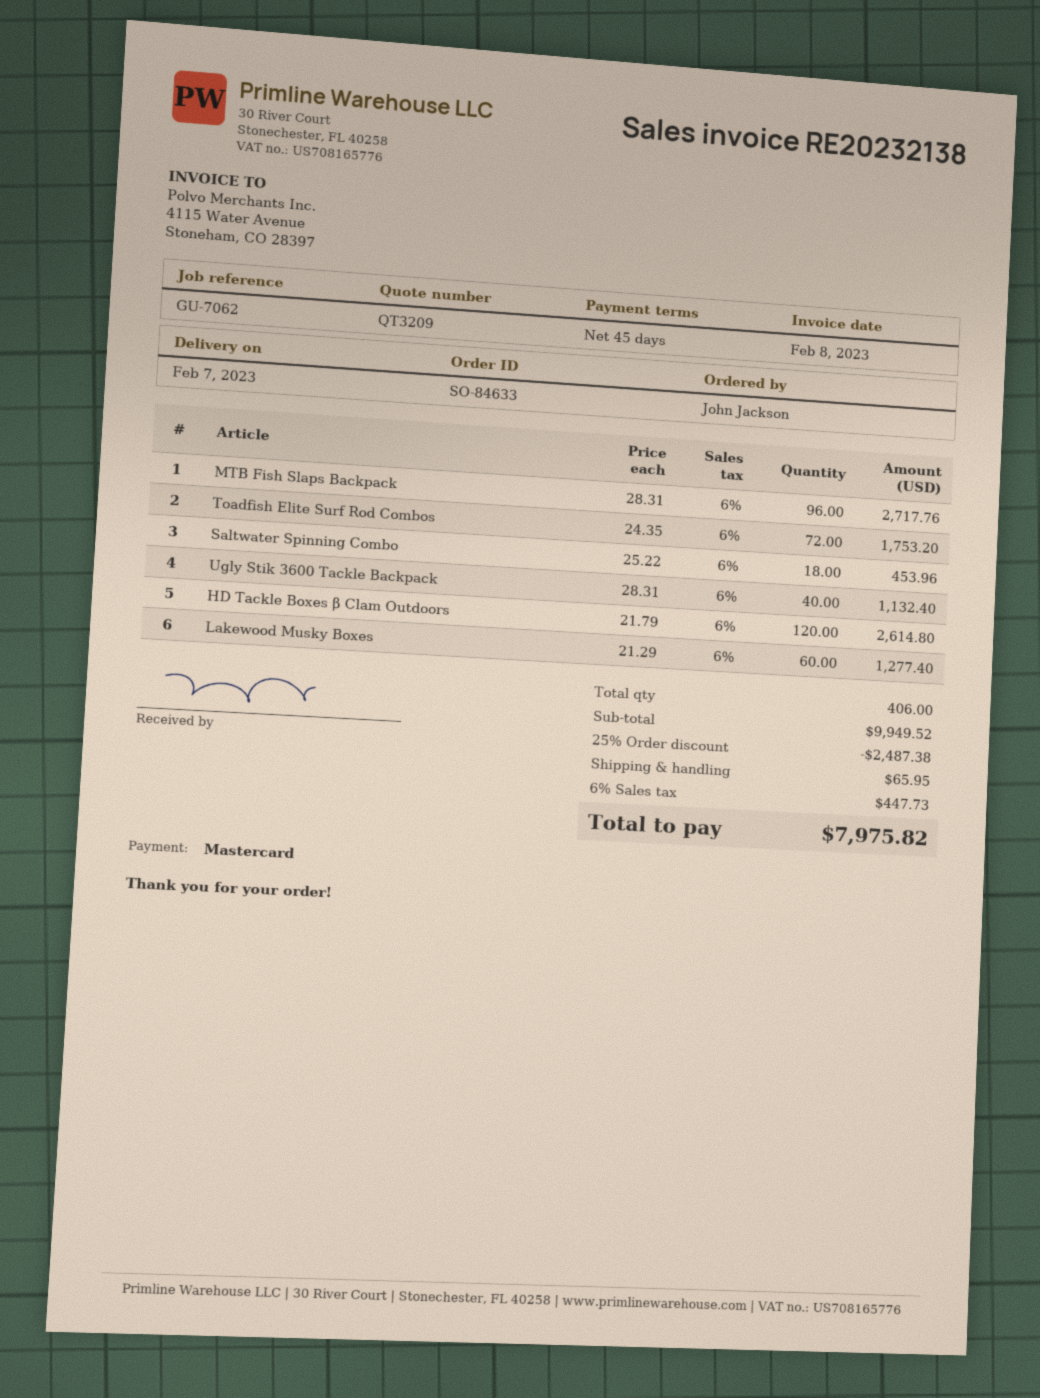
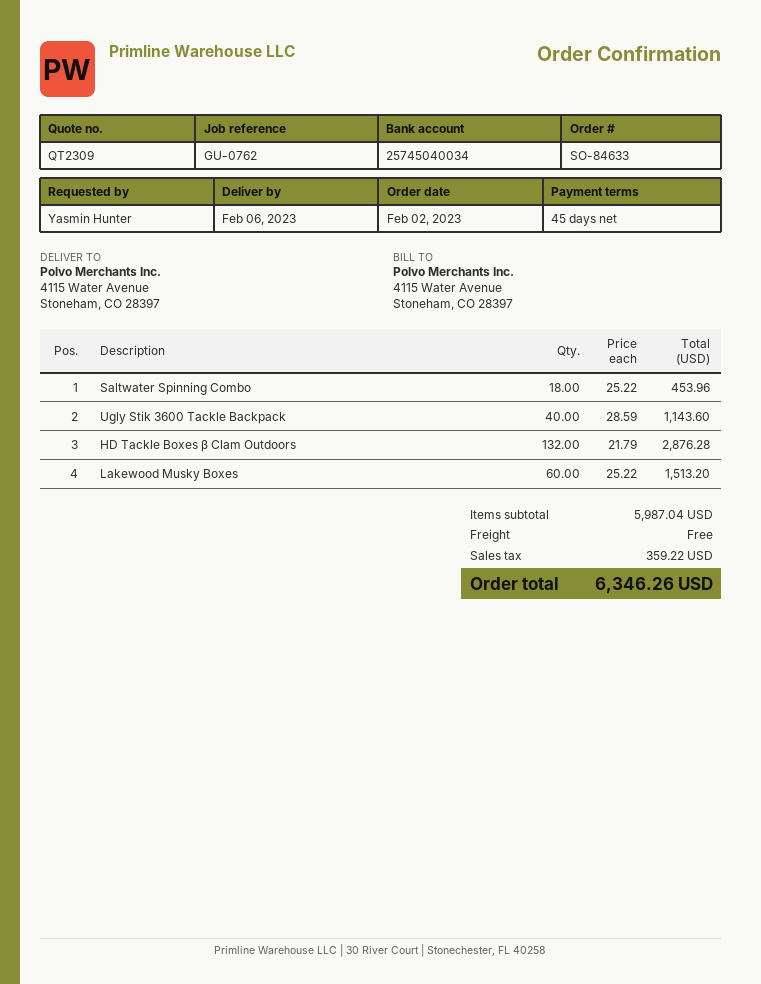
quote number: QT3209 -> QT2309
delivery date: 2023-02-07 -> 2023-02-06
reference: GU-7062 -> GU-0762
ordered by: John Jackson -> Yasmin Hunter
MTB Fish Slaps Backpack: 96 x 28.31 = 2717.76 -> none
Toadfish Elite Surf Rod Combos: 72 x 24.35 = 1753.20 -> none
Ugly Stik 3600 Tackle Backpack: 40 x 28.31 = 1132.40 -> 40 x 28.59 = 1143.60
HD Tackle Boxes β Clam Outdoors: 120 x 21.79 = 2614.80 -> 132 x 21.79 = 2876.28
Lakewood Musky Boxes: 60 x 21.29 = 1277.40 -> 60 x 25.22 = 1513.20
subtotal: 9949.52 -> 5987.04
discount: 25% = 2487.38 -> none
shipping: 65.95 -> 0.00
tax: 447.73 -> 359.22
total: 7975.82 -> 6346.26

